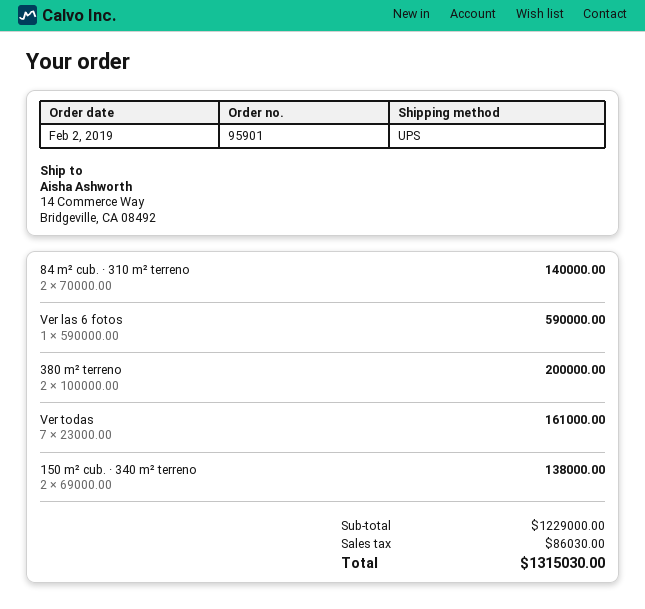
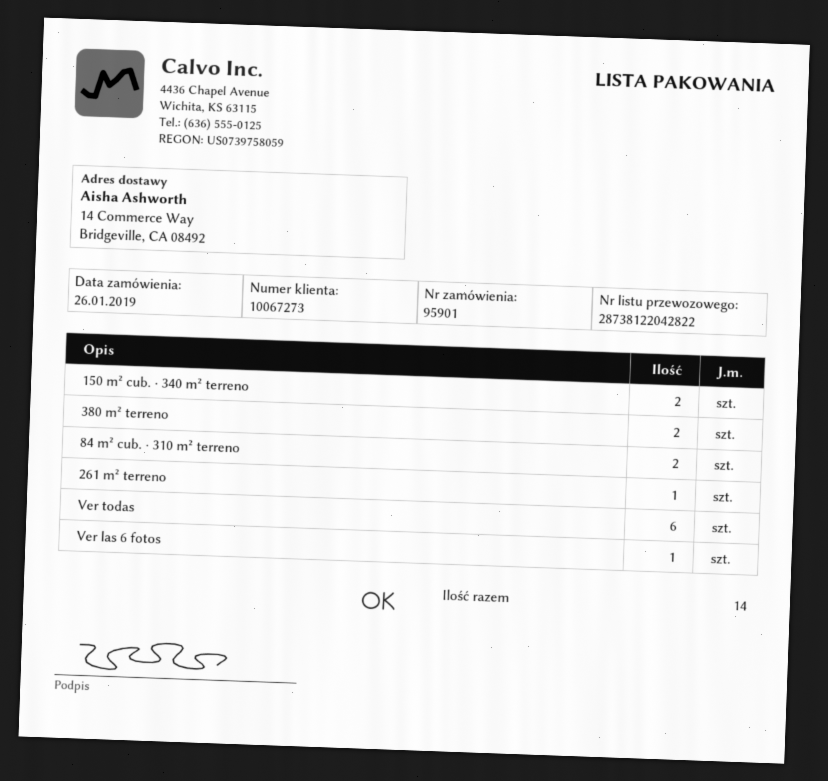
order date: 2019-02-02 -> 2019-01-26
Ver todas: 7 -> 6
261 m² terreno: none -> 1

